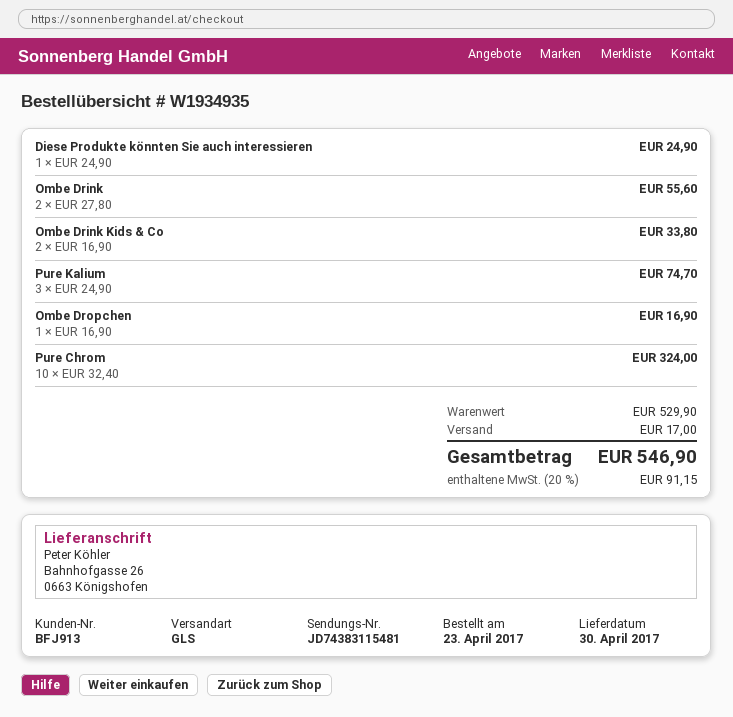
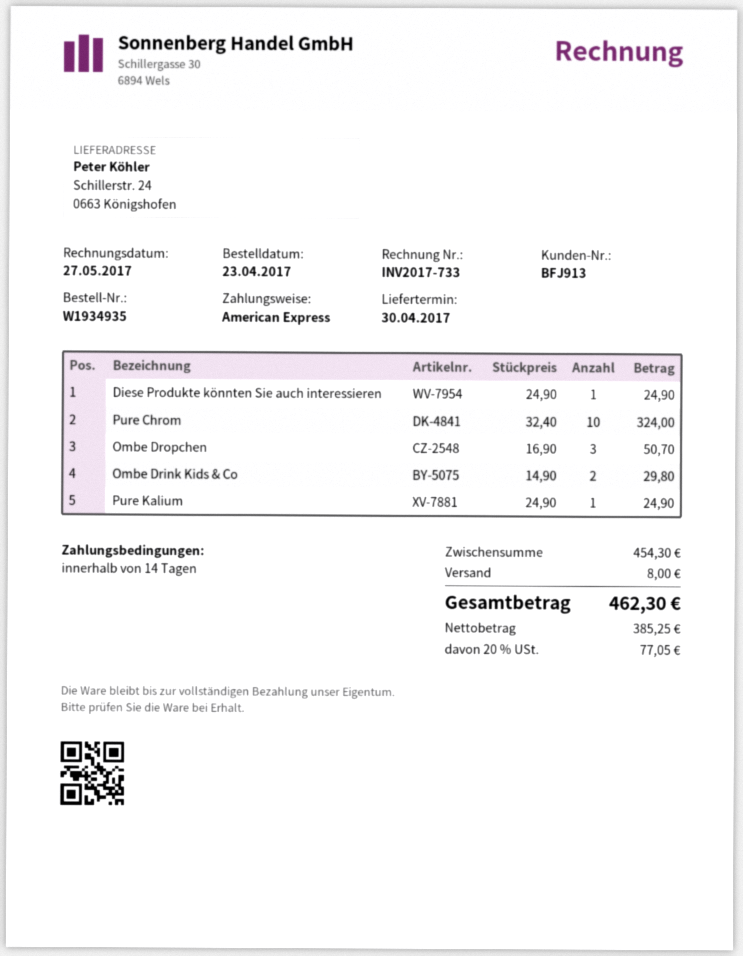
ship to: Bahnhofgasse 26, 0663 Königshofen -> Schillerstr. 24, 0663 Königshofen
Ombe Drink: 2 x 27.80 = 55.60 -> none
Ombe Drink Kids & Co: 2 x 16.90 = 33.80 -> 2 x 14.90 = 29.80
Pure Kalium: 3 x 24.90 = 74.70 -> 1 x 24.90 = 24.90
Ombe Dropchen: 1 x 16.90 = 16.90 -> 3 x 16.90 = 50.70
subtotal: 529.90 -> 454.30
shipping: 17.00 -> 8.00
tax: 20% = 91.15 -> 20% = 77.05
total: 546.90 -> 462.30

